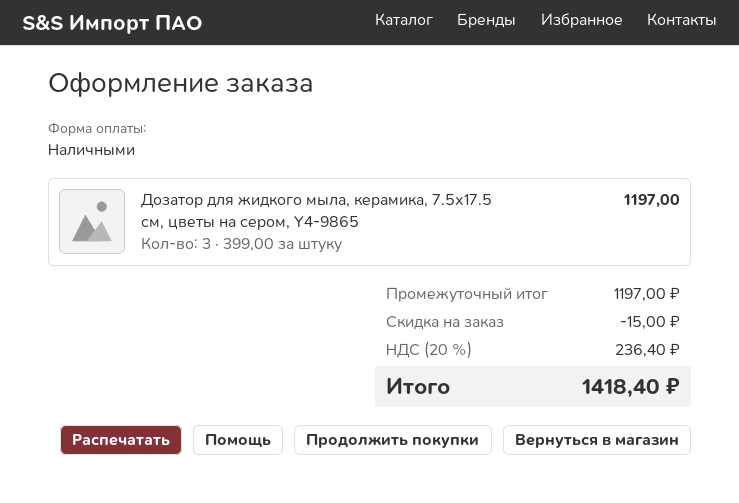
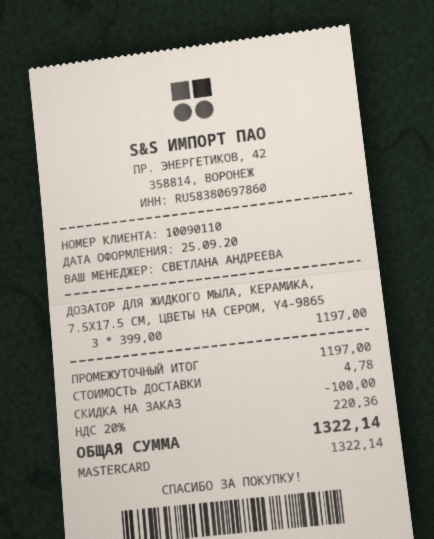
payment method: cash -> Mastercard
discount: 15.00 -> 100.00
shipping: none -> 4.78
tax: 20% = 236.40 -> 20% = 220.36
total: 1418.40 -> 1322.14

